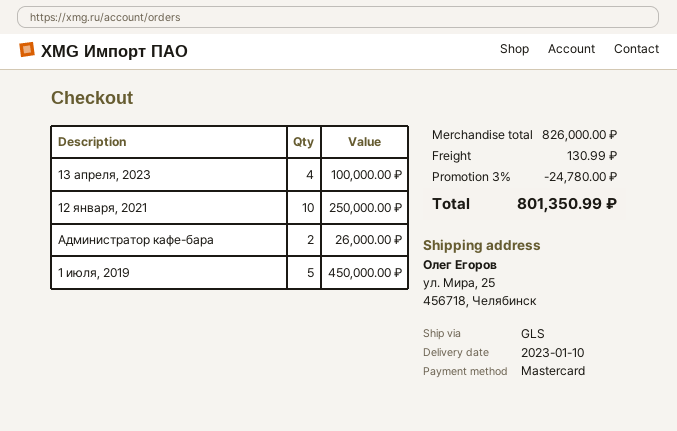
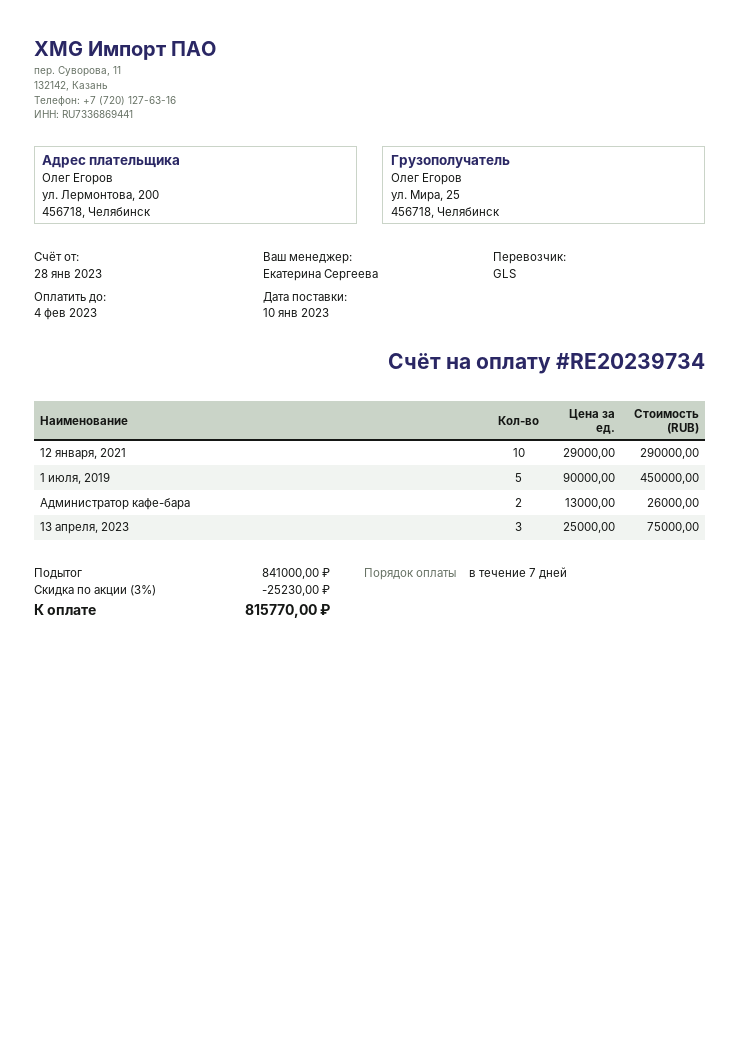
13 апреля, 2023: 4 for 100000.00 -> 3 for 75000.00
12 января, 2021: 10 for 250000.00 -> 10 for 290000.00
subtotal: 826000.00 -> 841000.00
discount: 3% = 24780.00 -> 3% = 25230.00
shipping: 130.99 -> none
total: 801350.99 -> 815770.00

